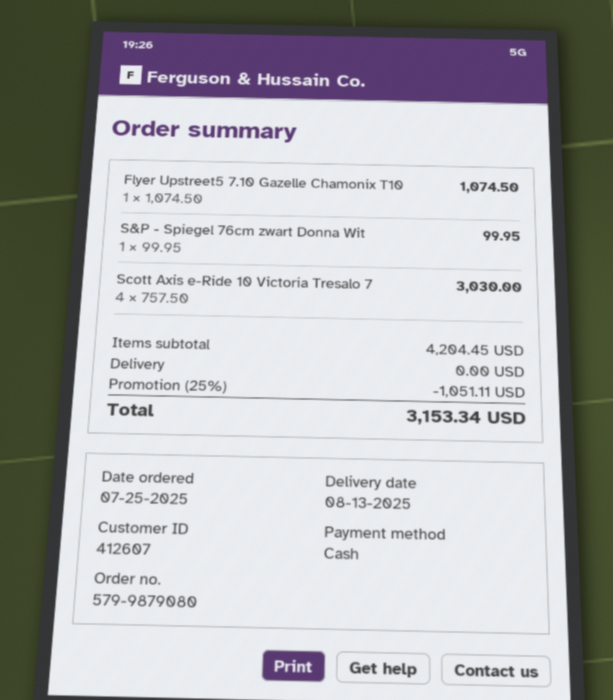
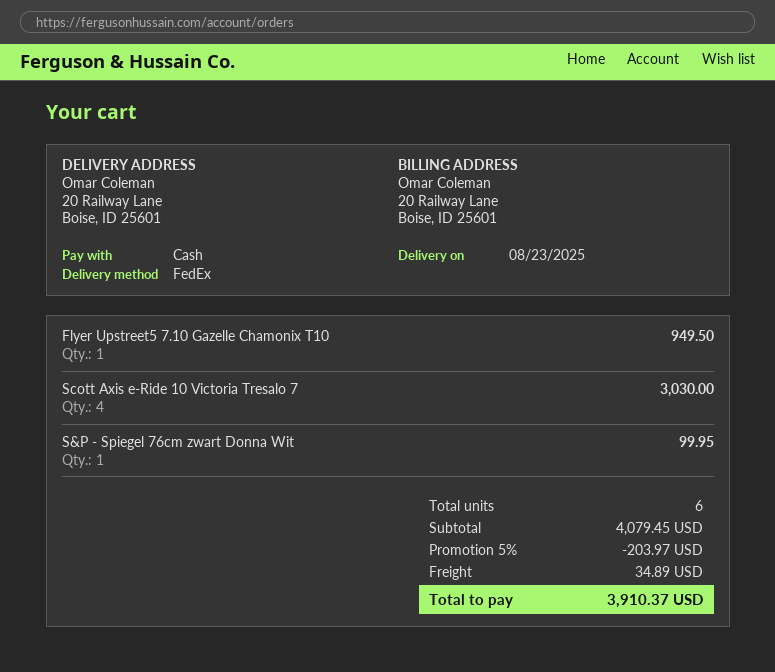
delivery date: 2025-08-13 -> 2025-08-23
Flyer Upstreet5 7.10 Gazelle Chamonix T10: 1 for 1074.50 -> 1 for 949.50
subtotal: 4204.45 -> 4079.45
discount: 25% = 1051.11 -> 5% = 203.97
shipping: 0.00 -> 34.89
total: 3153.34 -> 3910.37

